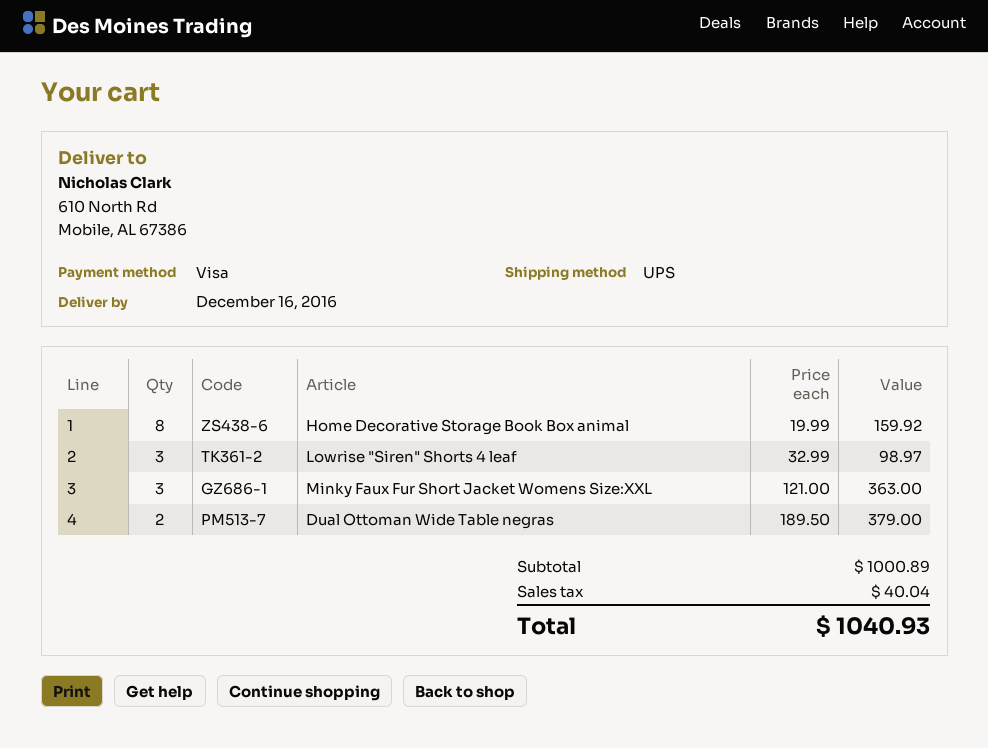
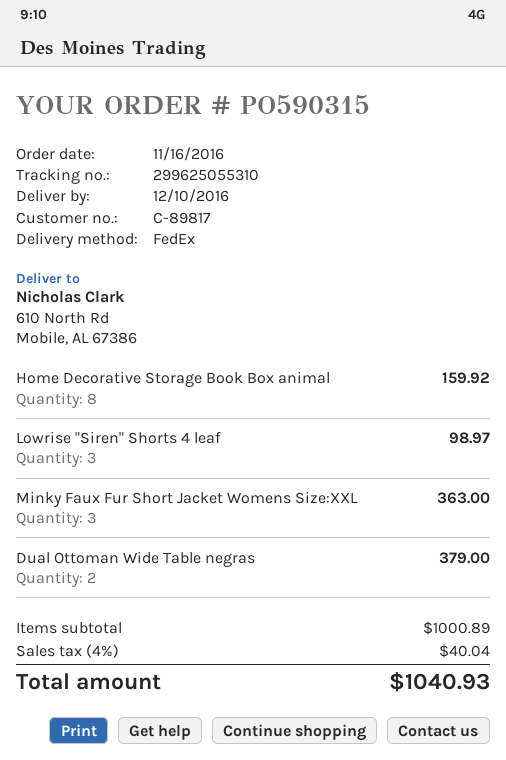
delivery date: 2016-12-16 -> 2016-12-10
shipping method: UPS -> FedEx

